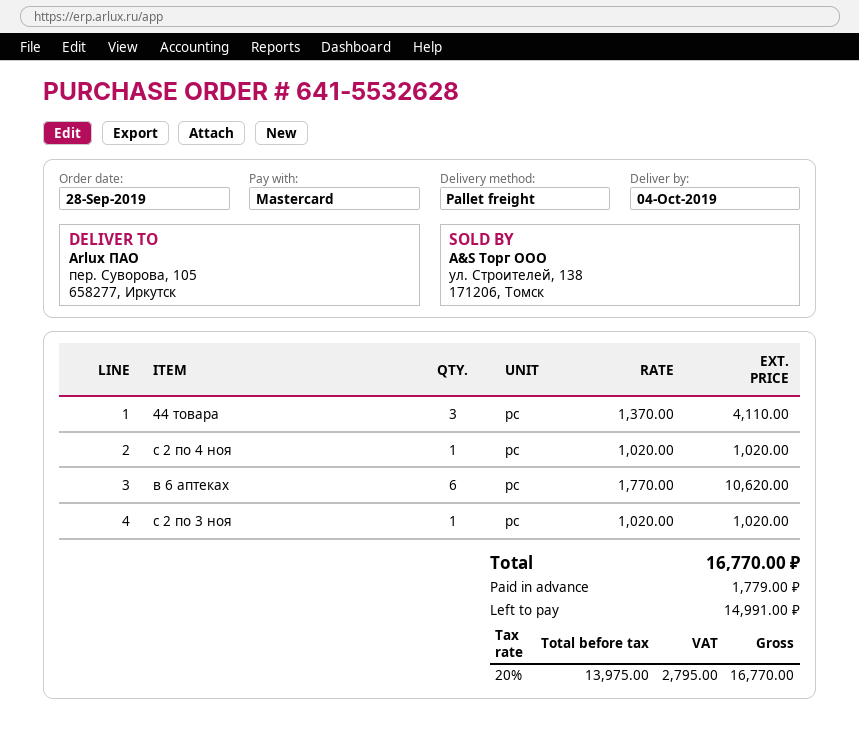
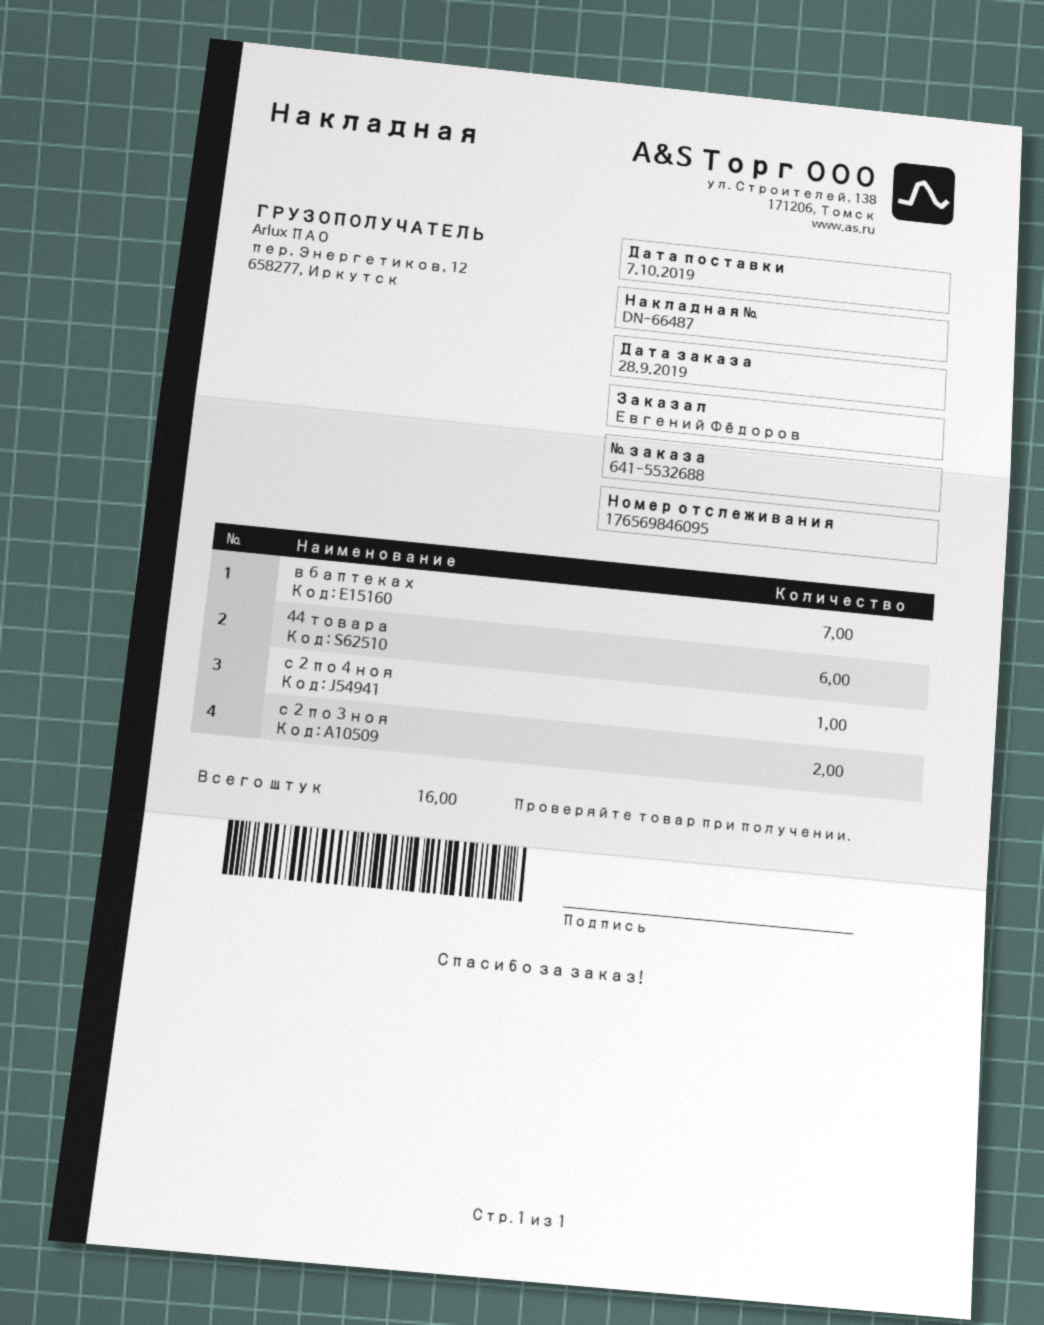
order number: 641-5532628 -> 641-5532688
delivery date: 2019-10-04 -> 2019-10-07
ship to: пер. Суворова, 105, 658277, Иркутск -> пер. Энергетиков, 12, 658277, Иркутск
44 товара: 3 -> 6
в 6 аптеках: 6 -> 7
с 2 по 3 ноя: 1 -> 2

